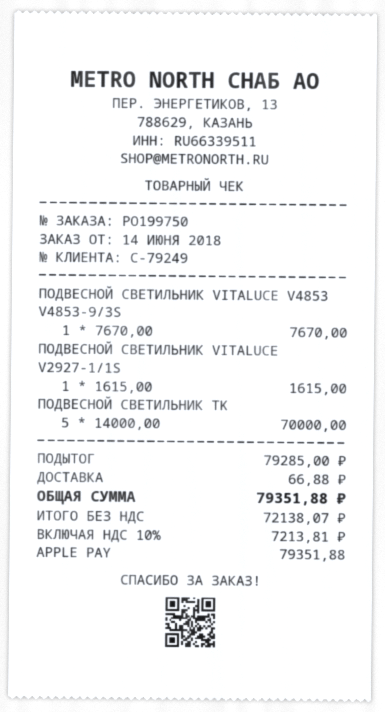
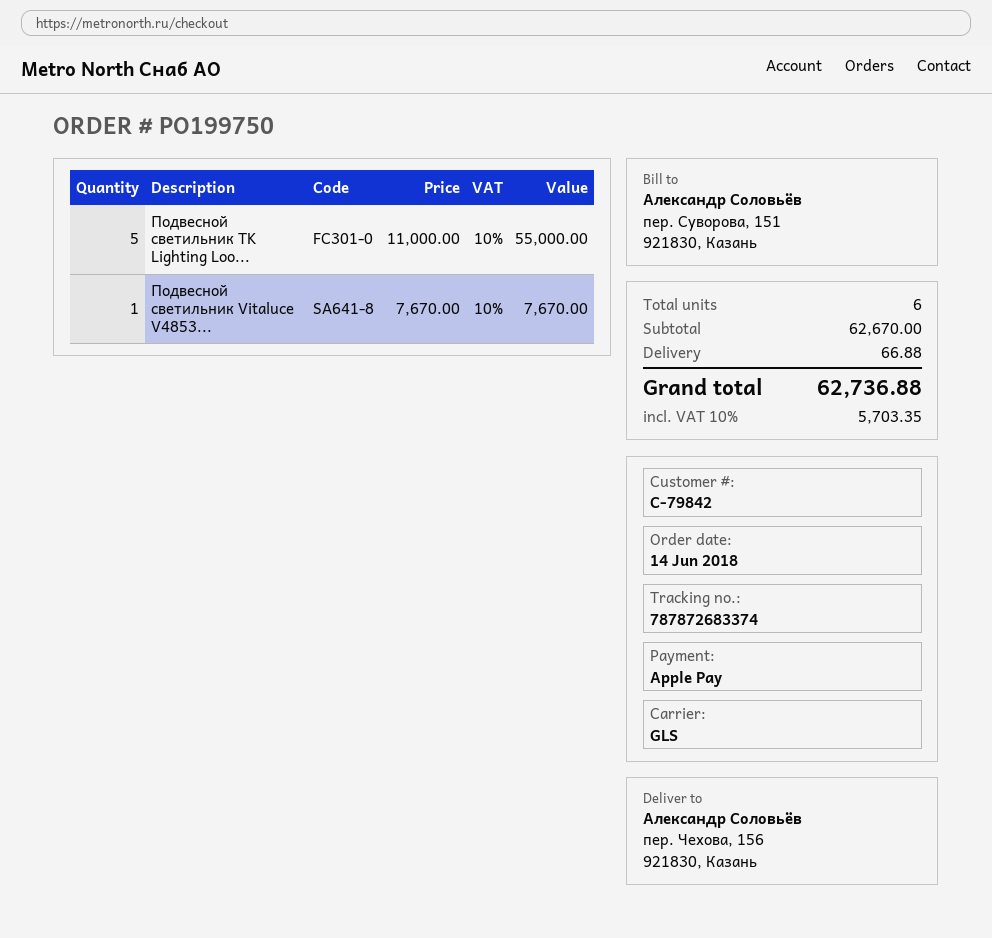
customer number: C-79249 -> C-79842
ПОДВЕСНОЙ СВЕТИЛЬНИК VITALUCE V2927-1/1S: 1 x 1615.00 = 1615.00 -> none
ПОДВЕСНОЙ СВЕТИЛЬНИК TK: 5 x 14000.00 = 70000.00 -> 5 x 11000.00 = 55000.00
subtotal: 79285.00 -> 62670.00
tax: 10% = 7213.81 -> 10% = 5703.35
total: 79351.88 -> 62736.88

